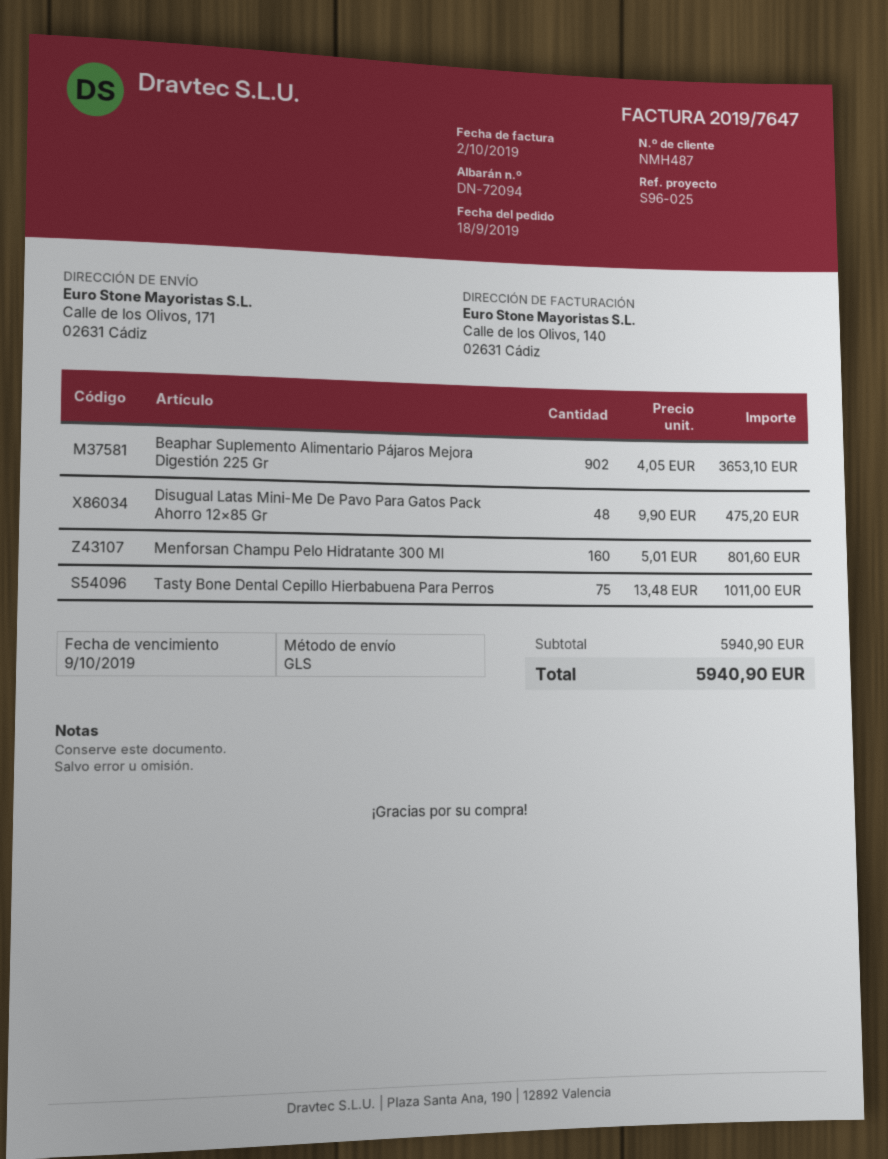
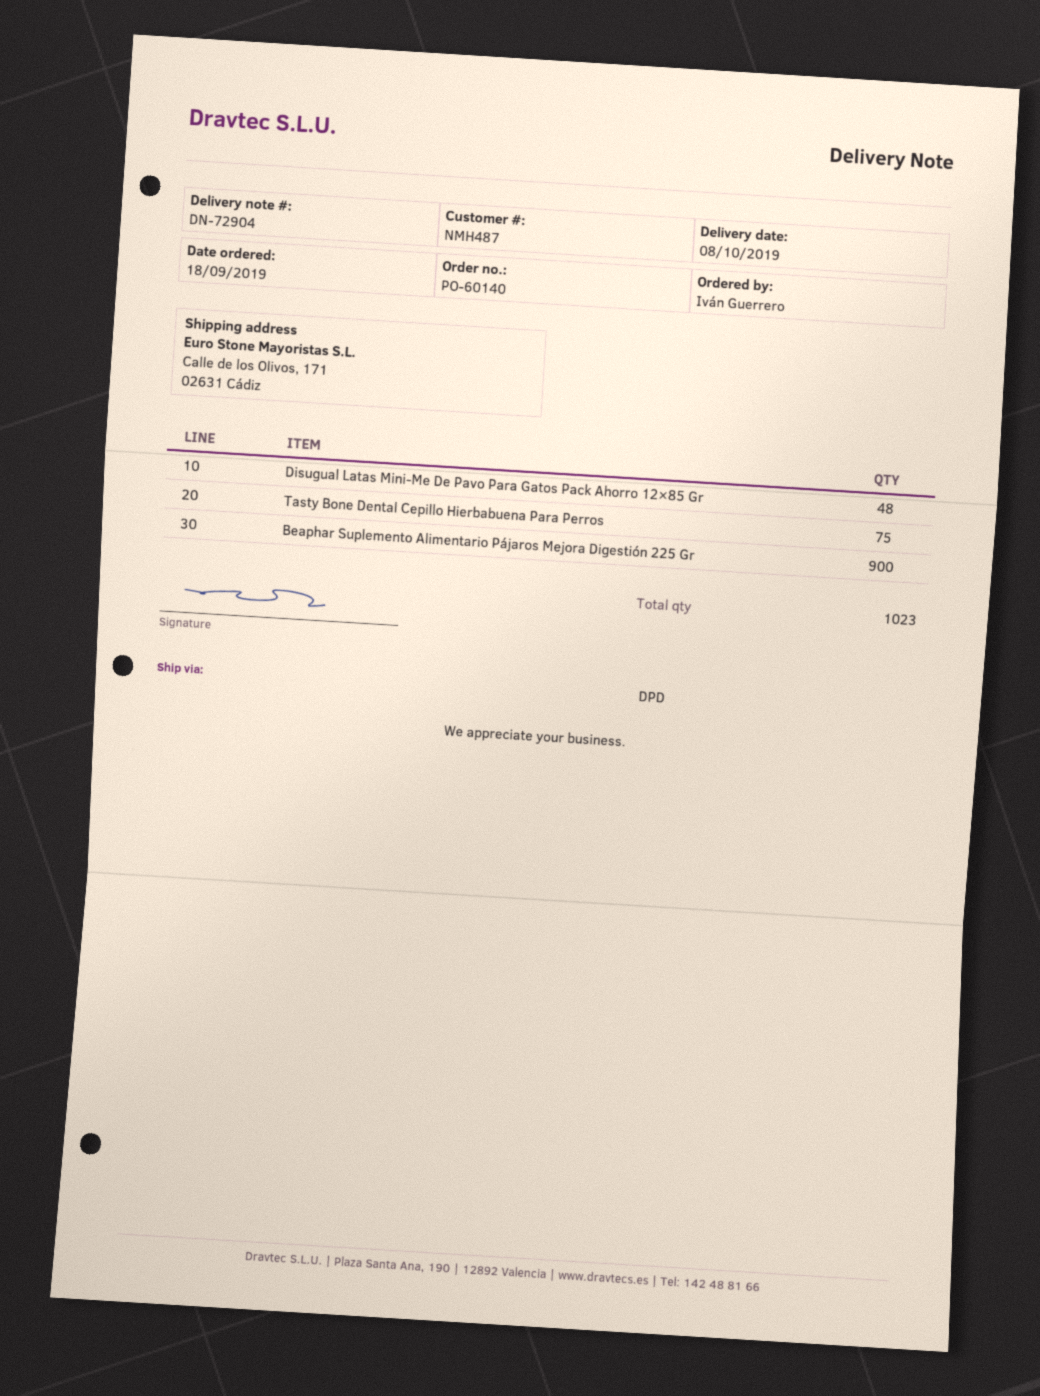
delivery note number: DN-72094 -> DN-72904
shipping method: GLS -> DPD
Beaphar Suplemento Alimentario Pájaros Mejora Digestión 225 Gr: 902 -> 900
Menforsan Champu Pelo Hidratante 300 Ml: 160 -> none

